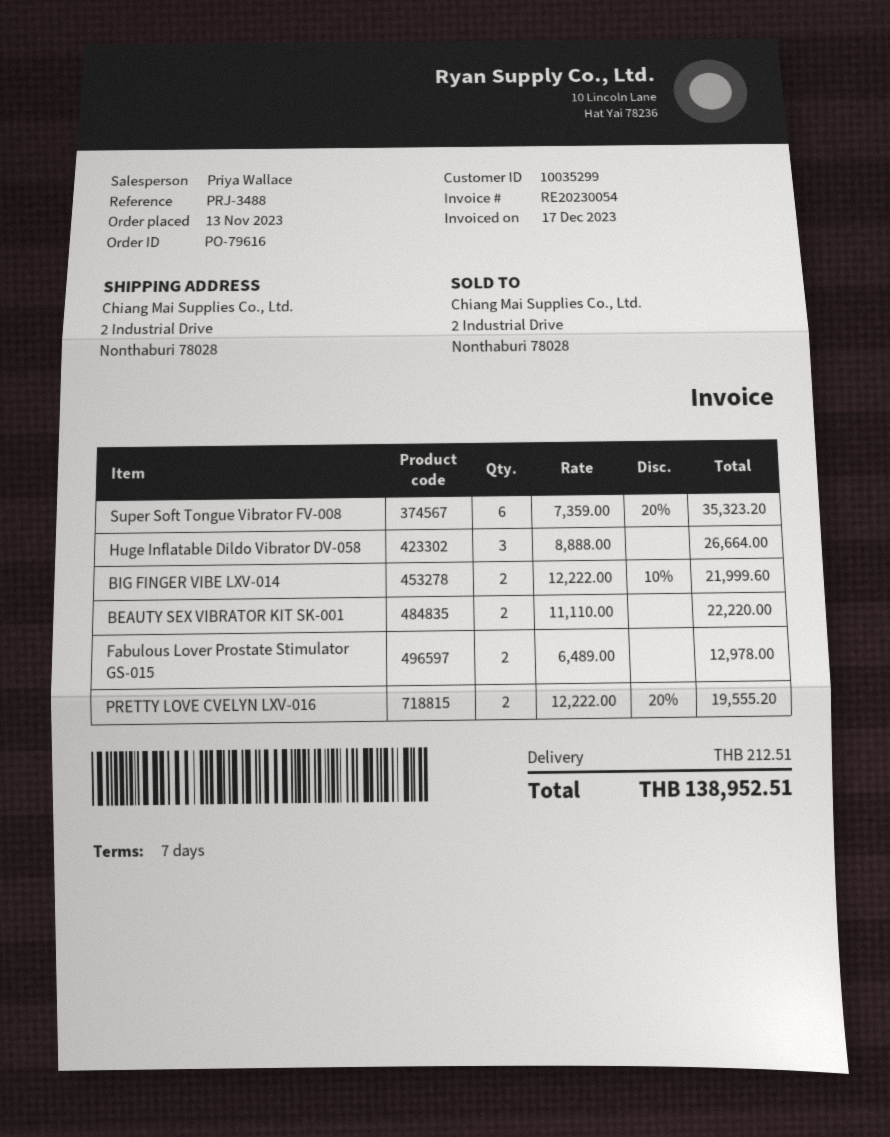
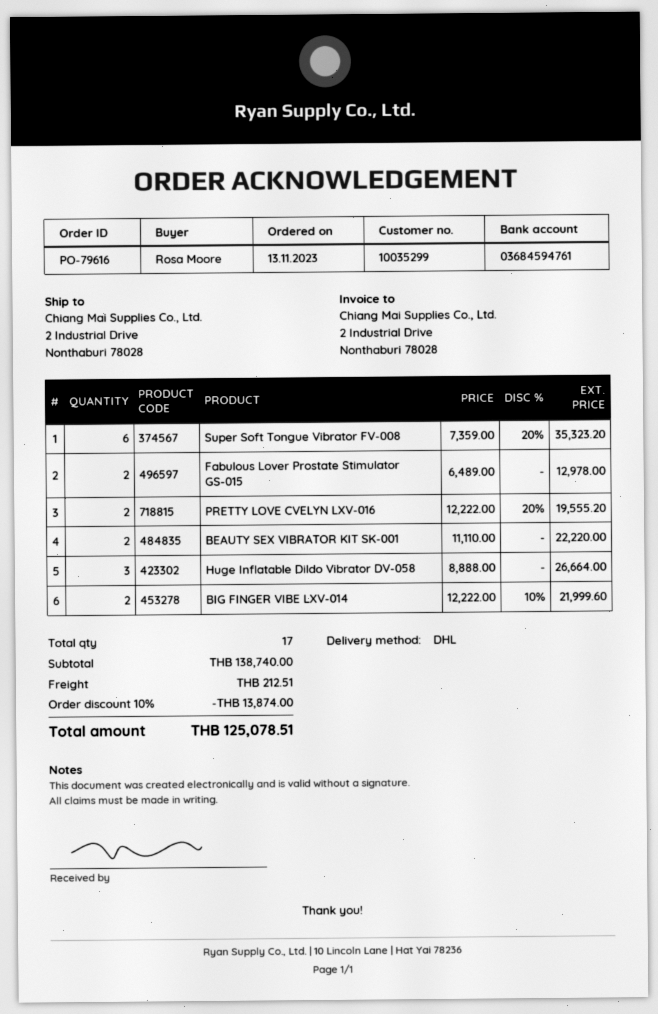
discount: none -> 10% = 13874.00
total: 138952.51 -> 125078.51

